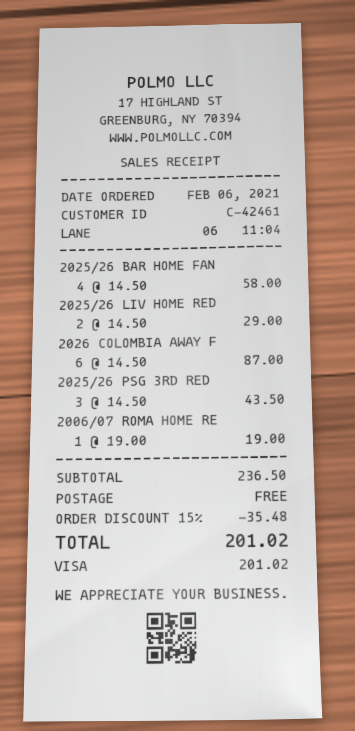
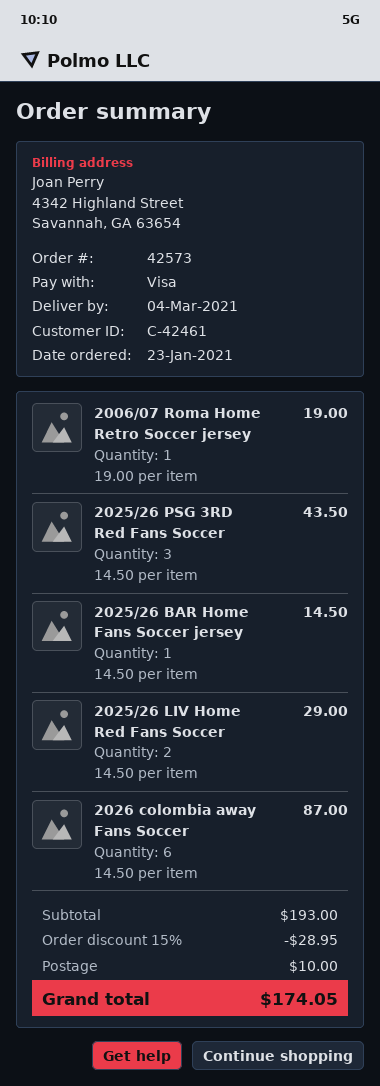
order date: 2021-02-06 -> 2021-01-23
2025/26 BAR HOME FAN: 4 x 14.50 = 58.00 -> 1 x 14.50 = 14.50
subtotal: 236.50 -> 193.00
discount: 15% = 35.48 -> 15% = 28.95
shipping: 0.00 -> 10.00
total: 201.02 -> 174.05

